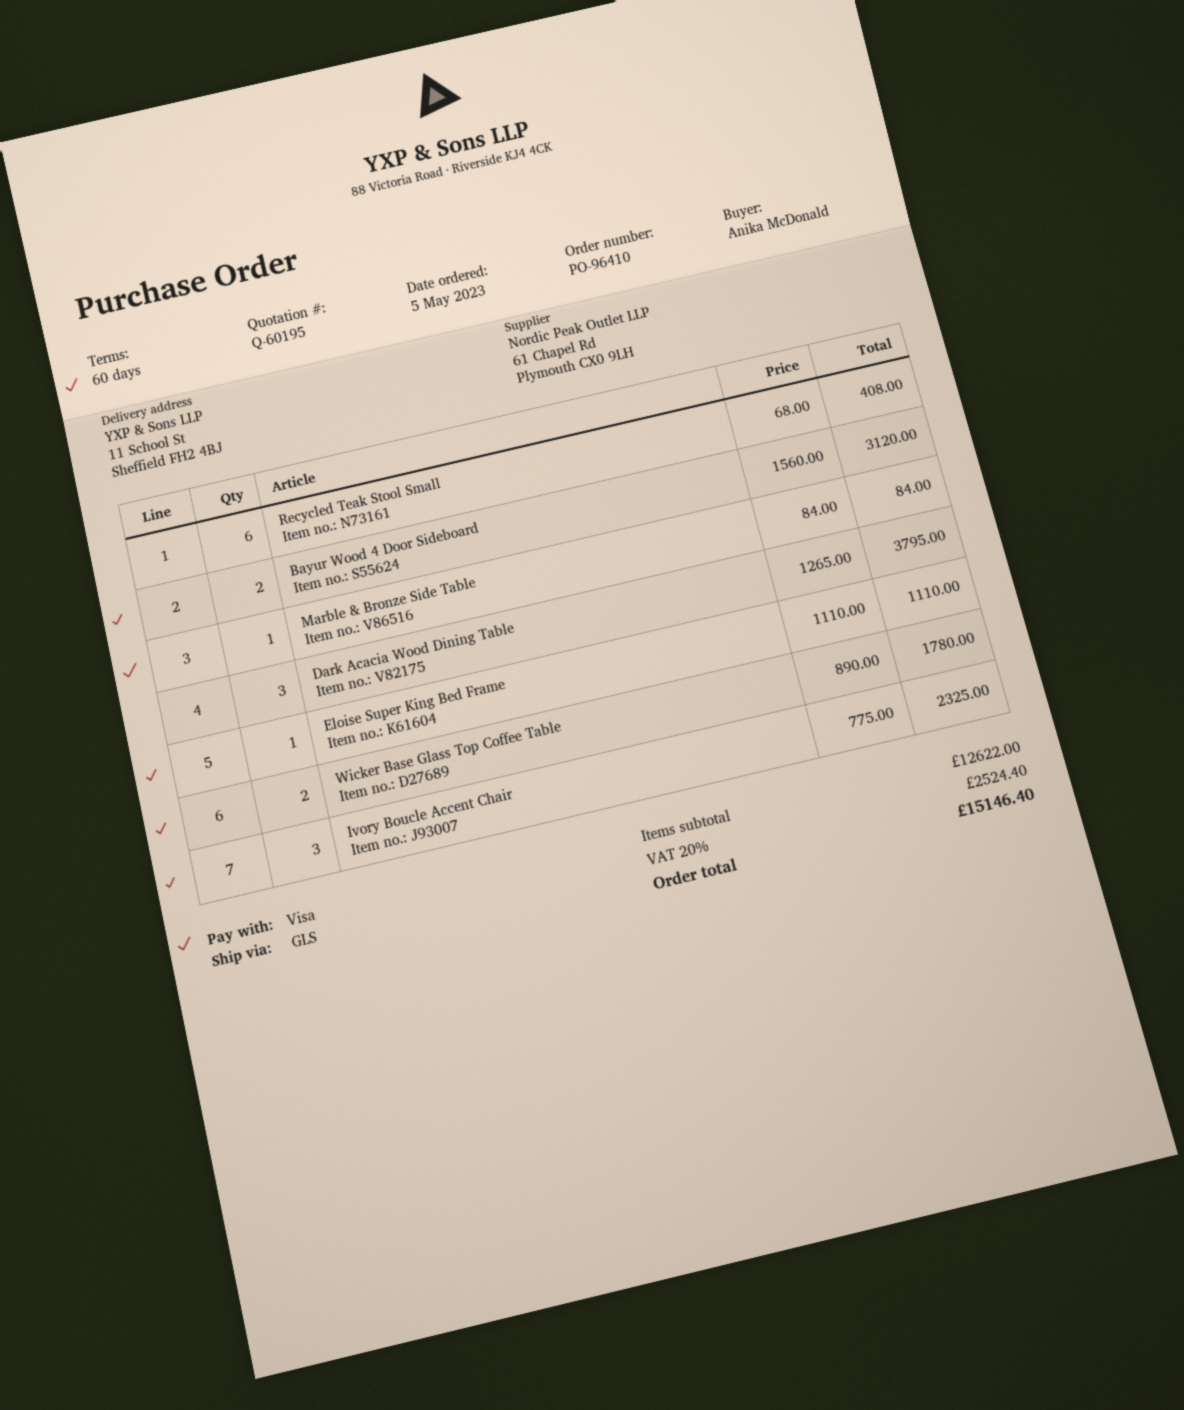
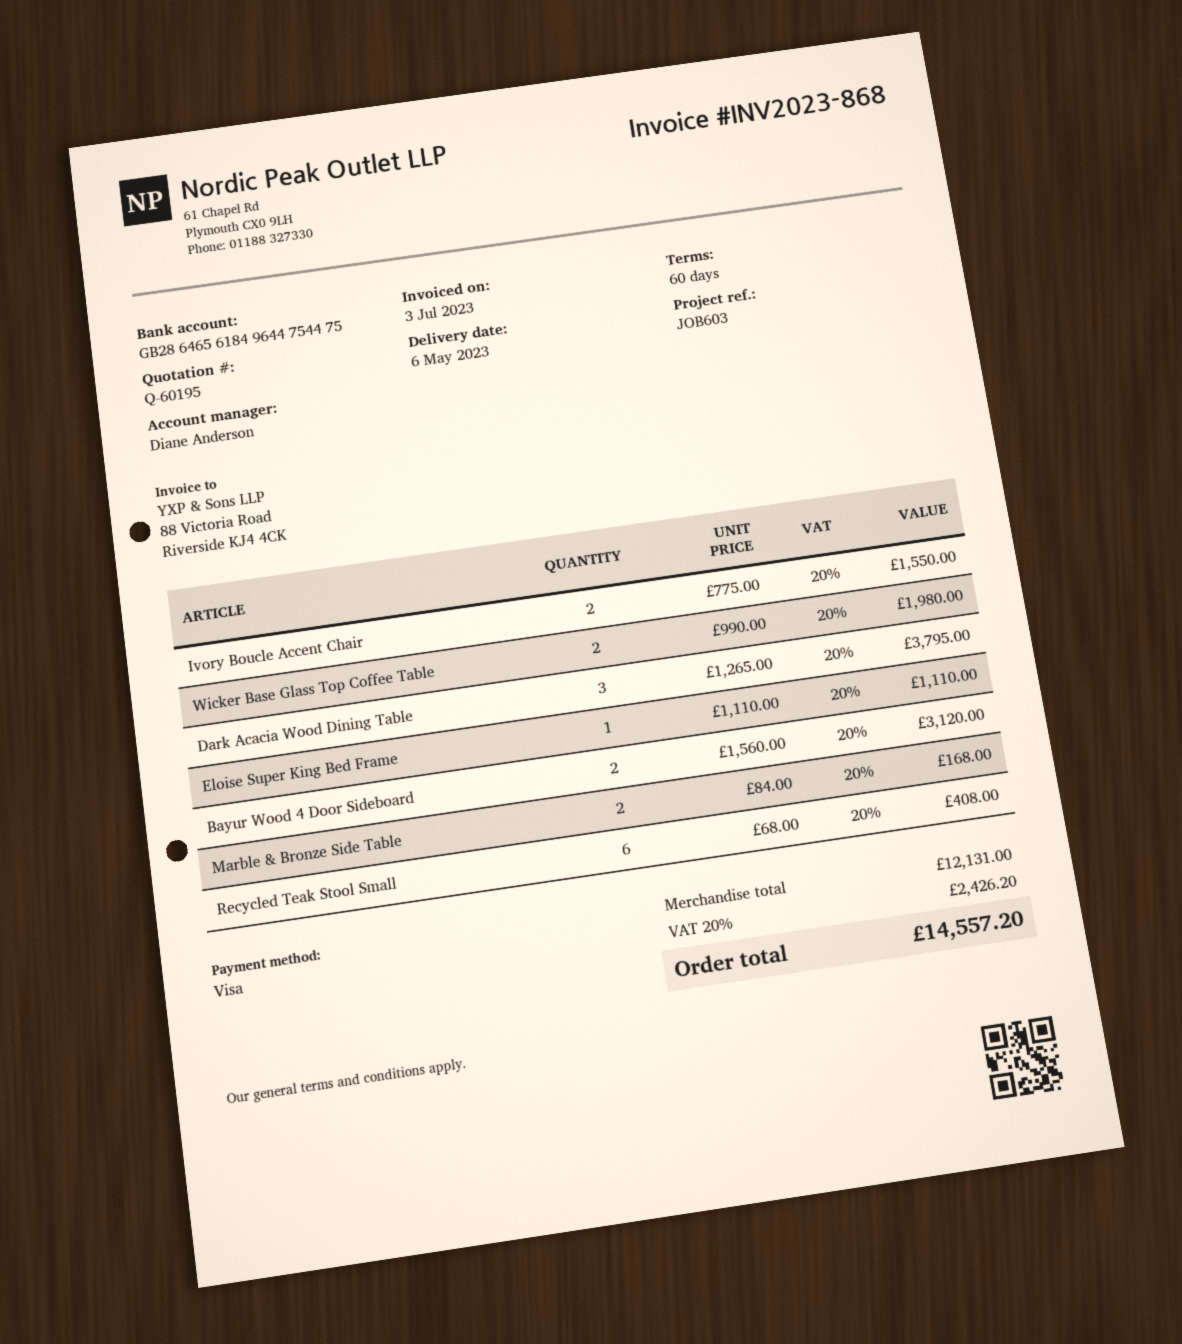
Marble & Bronze Side Table: 1 x 84.00 = 84.00 -> 2 x 84.00 = 168.00
Wicker Base Glass Top Coffee Table: 2 x 890.00 = 1780.00 -> 2 x 990.00 = 1980.00
Ivory Boucle Accent Chair: 3 x 775.00 = 2325.00 -> 2 x 775.00 = 1550.00
subtotal: 12622.00 -> 12131.00
tax: 20% = 2524.40 -> 20% = 2426.20
total: 15146.40 -> 14557.20

